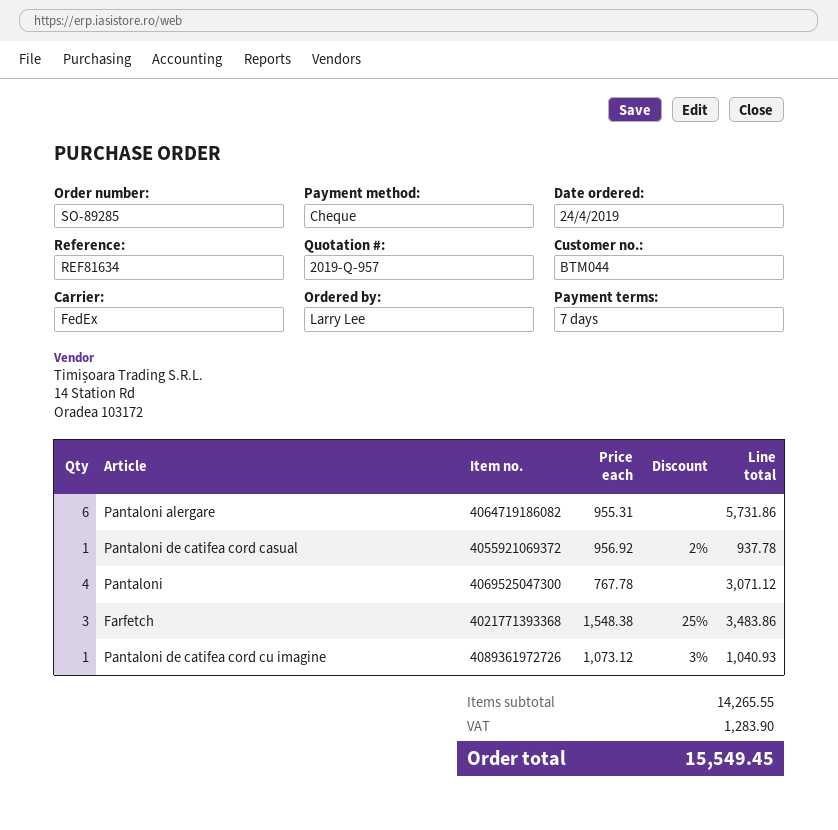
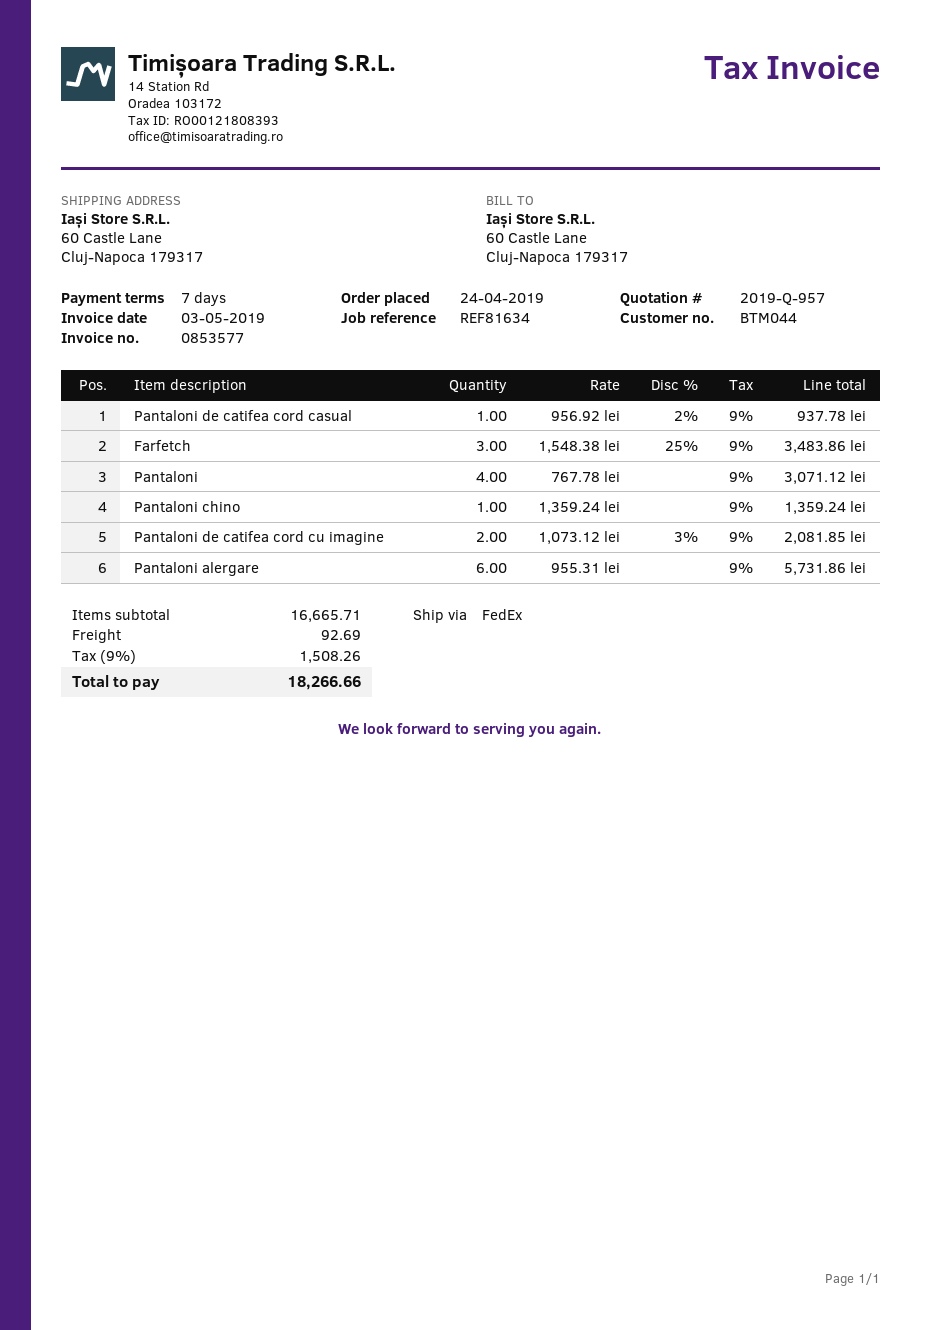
Pantaloni de catifea cord cu imagine: 1 x 1073.12 - 3% = 1040.93 -> 2 x 1073.12 - 3% = 2081.85
Pantaloni chino: none -> 1 x 1359.24 = 1359.24
subtotal: 14265.55 -> 16665.71
shipping: none -> 92.69
tax: 1283.90 -> 1508.26
total: 15549.45 -> 18266.66

